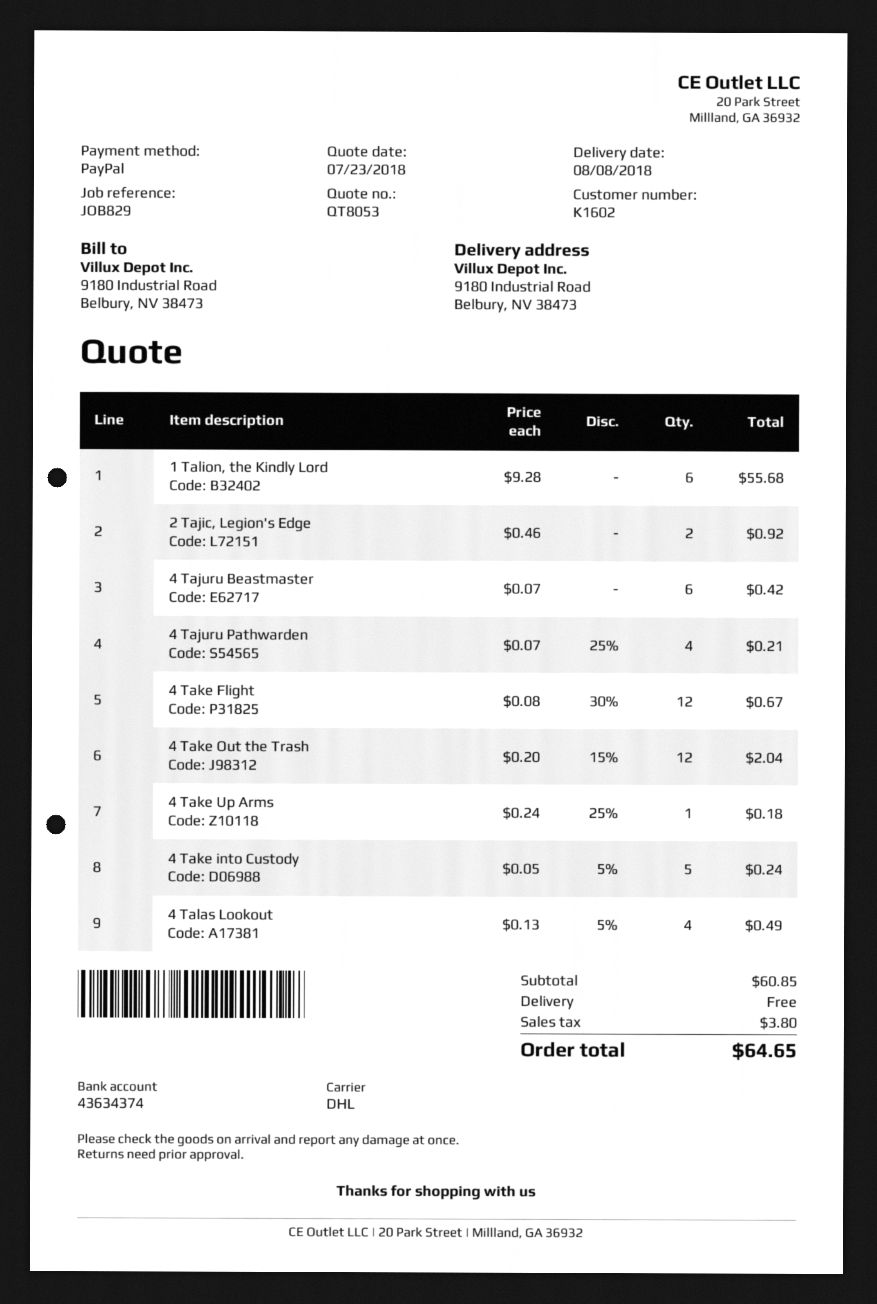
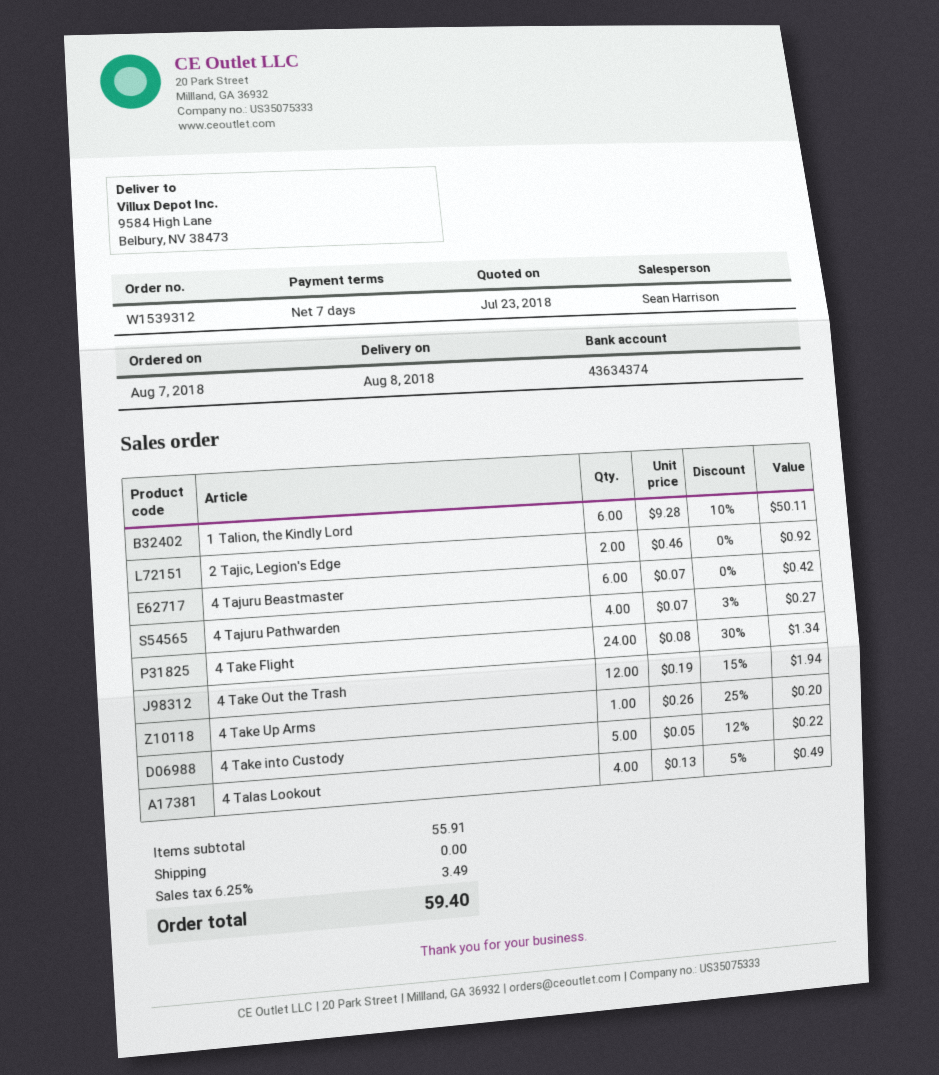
ship to: 9180 Industrial Road, Belbury, NV 38473 -> 9584 High Lane, Belbury, NV 38473
1 Talion, the Kindly Lord: 6 x 9.28 = 55.68 -> 6 x 9.28 - 10% = 50.11
4 Tajuru Pathwarden: 4 x 0.07 - 25% = 0.21 -> 4 x 0.07 - 3% = 0.27
4 Take Flight: 12 x 0.08 - 30% = 0.67 -> 24 x 0.08 - 30% = 1.34
4 Take Out the Trash: 12 x 0.20 - 15% = 2.04 -> 12 x 0.19 - 15% = 1.94
4 Take Up Arms: 1 x 0.24 - 25% = 0.18 -> 1 x 0.26 - 25% = 0.20
4 Take into Custody: 5 x 0.05 - 5% = 0.24 -> 5 x 0.05 - 12% = 0.22
subtotal: 60.85 -> 55.91
tax: 3.80 -> 3.49
total: 64.65 -> 59.40

